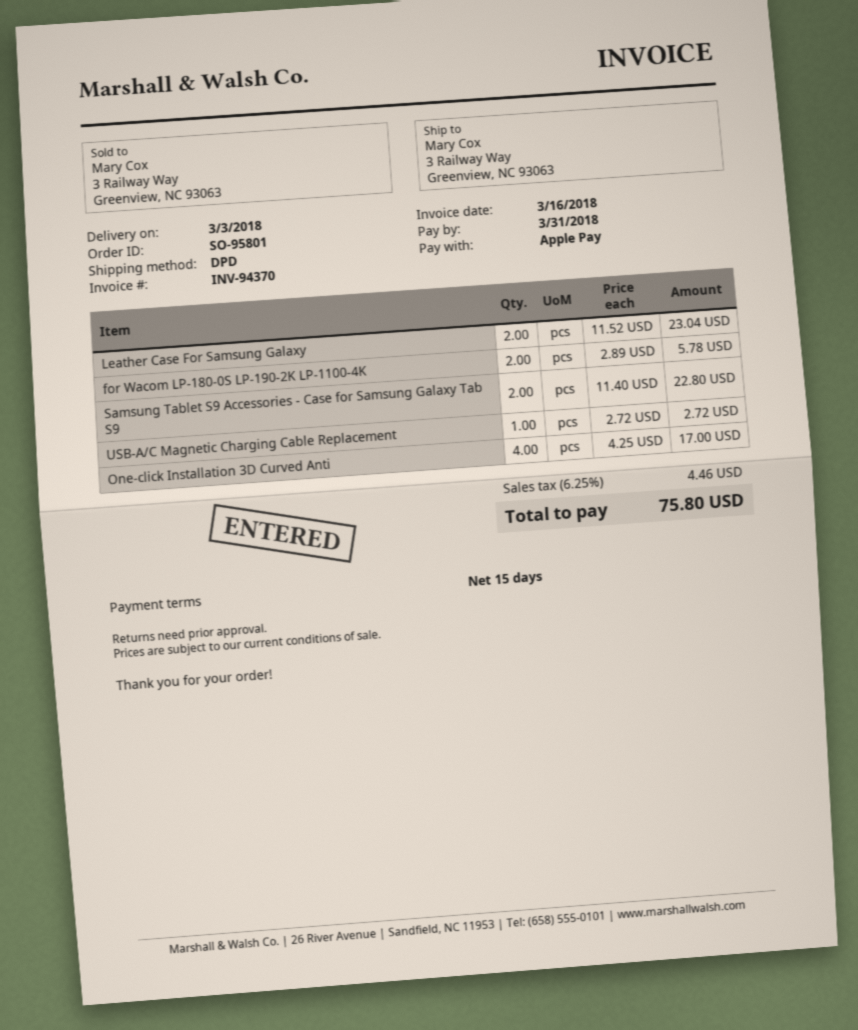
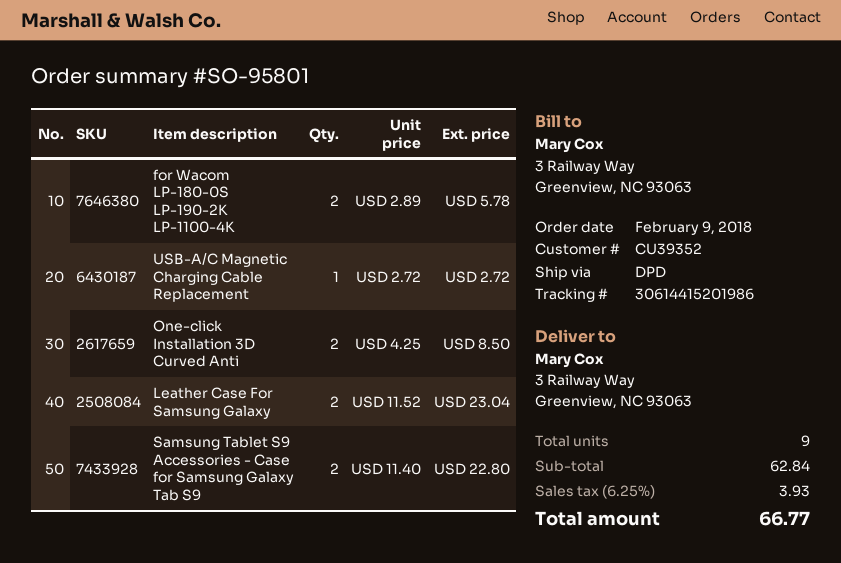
One-click Installation 3D Curved Anti: 4 x 4.25 = 17.00 -> 2 x 4.25 = 8.50
tax: 6.25% = 4.46 -> 6.25% = 3.93
total: 75.80 -> 66.77

